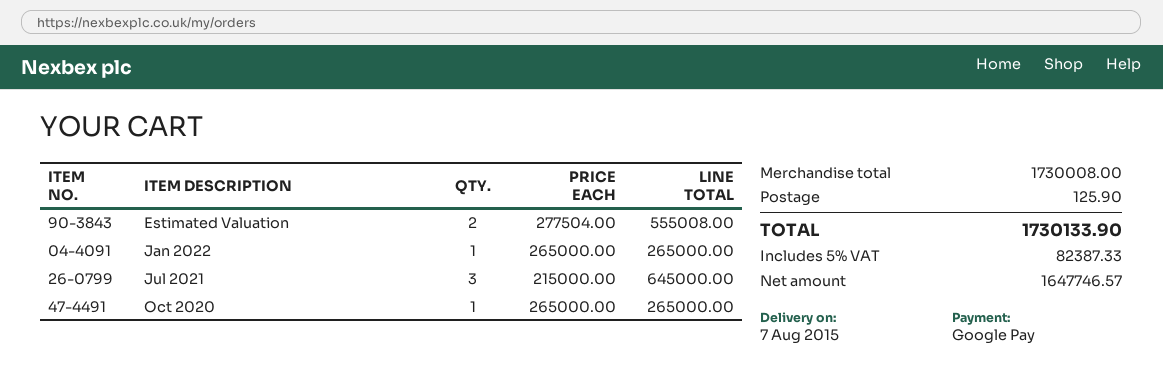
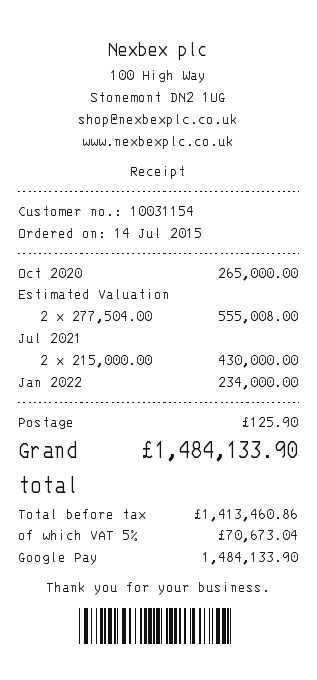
Jan 2022: 1 x 265000.00 = 265000.00 -> 1 x 234000.00 = 234000.00
Jul 2021: 3 x 215000.00 = 645000.00 -> 2 x 215000.00 = 430000.00
net: 1647746.57 -> 1413460.86
tax: 5% = 82387.33 -> 5% = 70673.04
total: 1730133.90 -> 1484133.90

